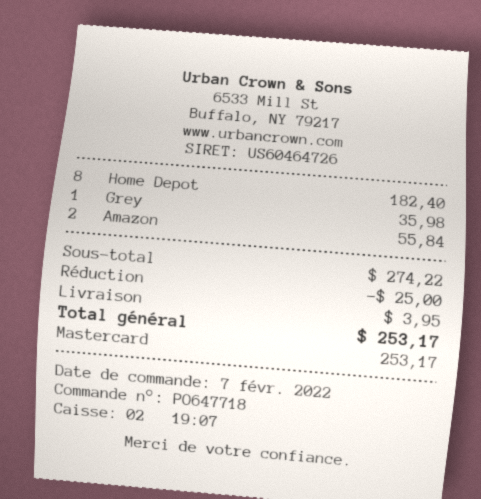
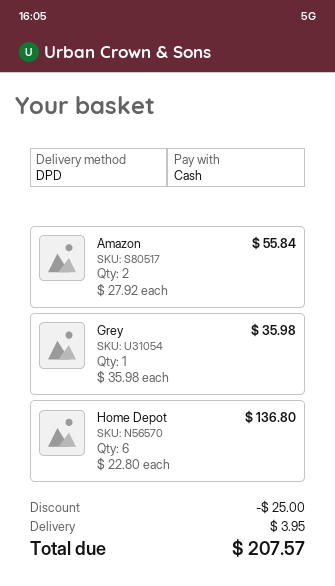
payment method: Mastercard -> cash
Home Depot: 8 for 182.40 -> 6 for 136.80
total: 253.17 -> 207.57

